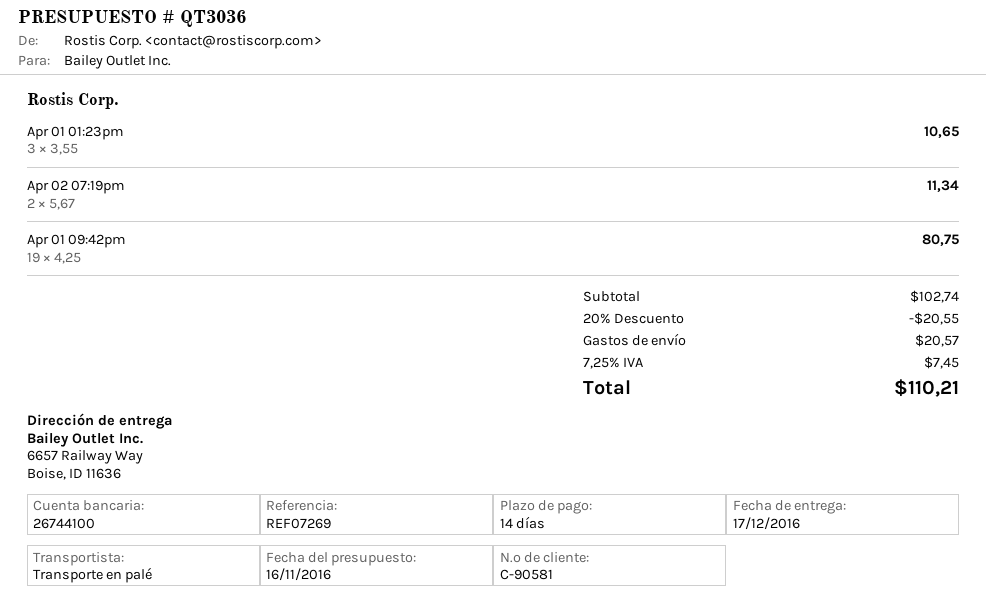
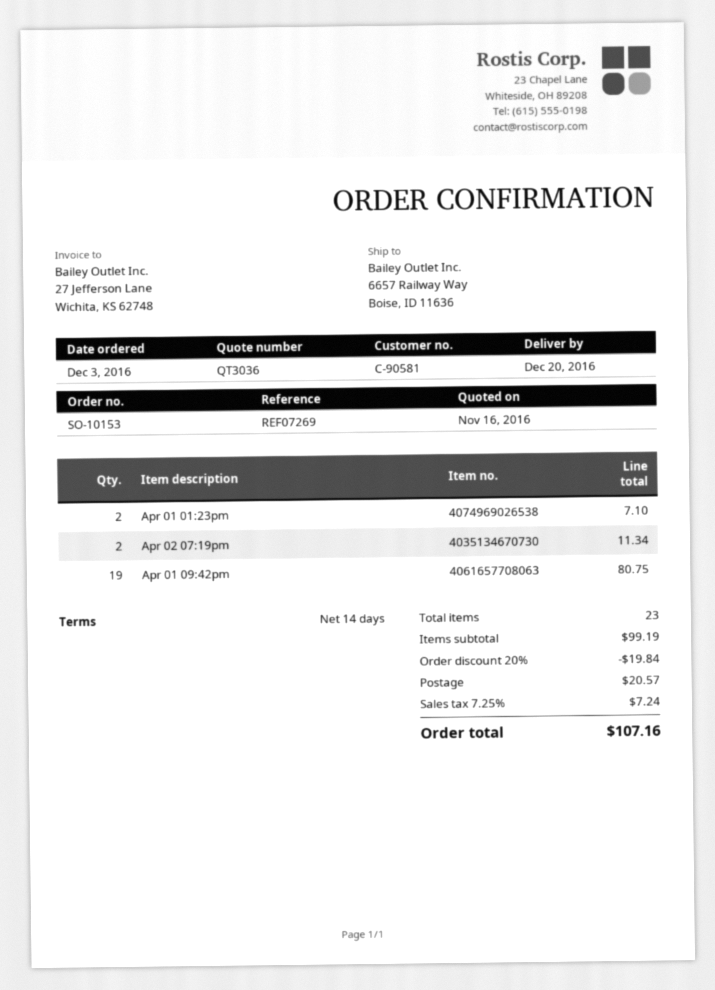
delivery date: 2016-12-17 -> 2016-12-20
Apr 01 01:23pm: 3 for 10.65 -> 2 for 7.10
subtotal: 102.74 -> 99.19
discount: 20% = 20.55 -> 20% = 19.84
tax: 7.25% = 7.45 -> 7.25% = 7.24
total: 110.21 -> 107.16

